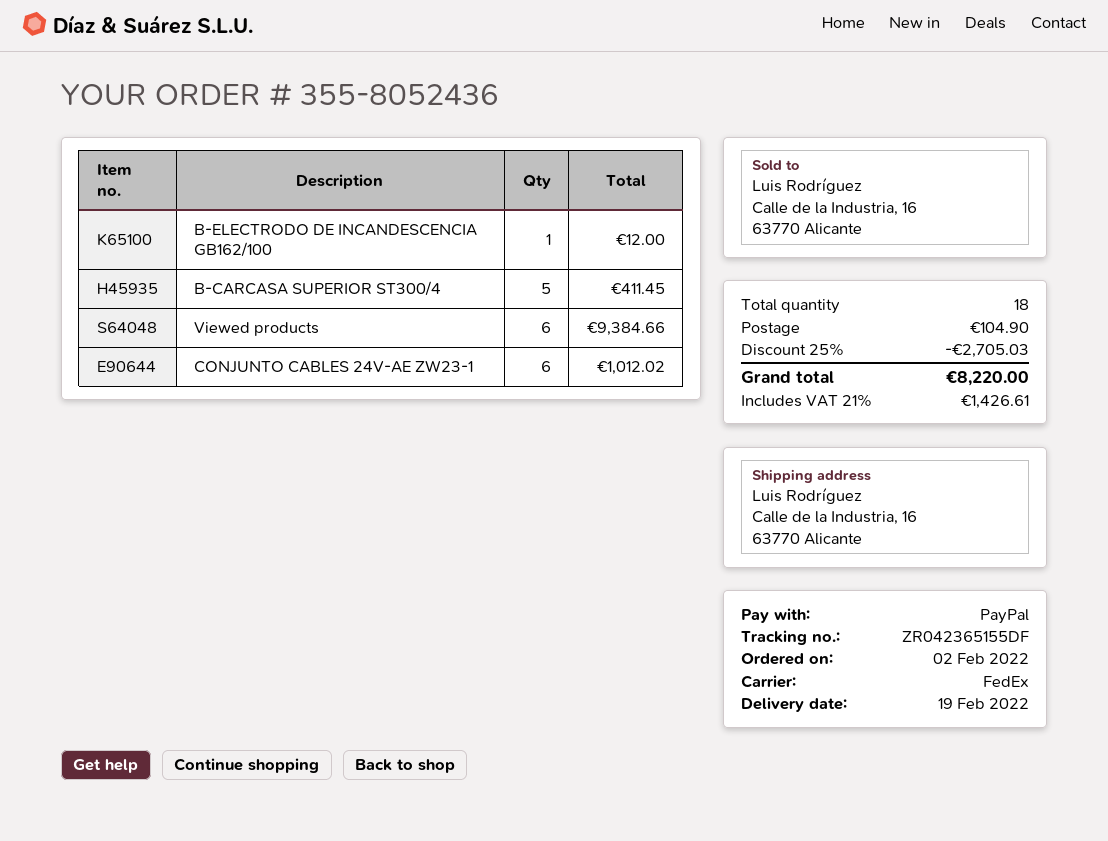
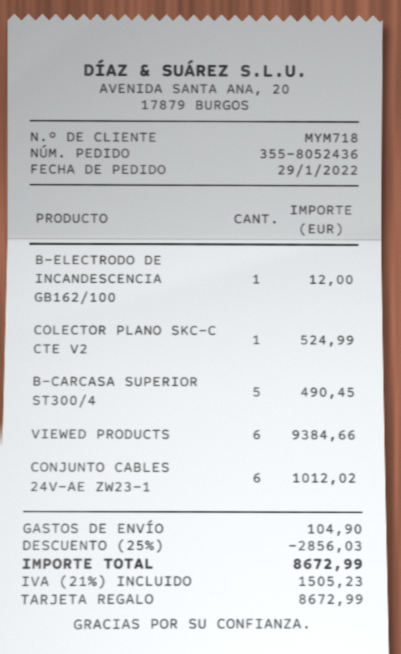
order date: 2022-02-02 -> 2022-01-29
payment method: PayPal -> gift card
B-CARCASA SUPERIOR ST300/4: 5 for 411.45 -> 5 for 490.45
COLECTOR PLANO SKC-C CTE V2: none -> 1 for 524.99
discount: 25% = 2705.03 -> 25% = 2856.03
tax: 21% = 1426.61 -> 21% = 1505.23
total: 8220.00 -> 8672.99

